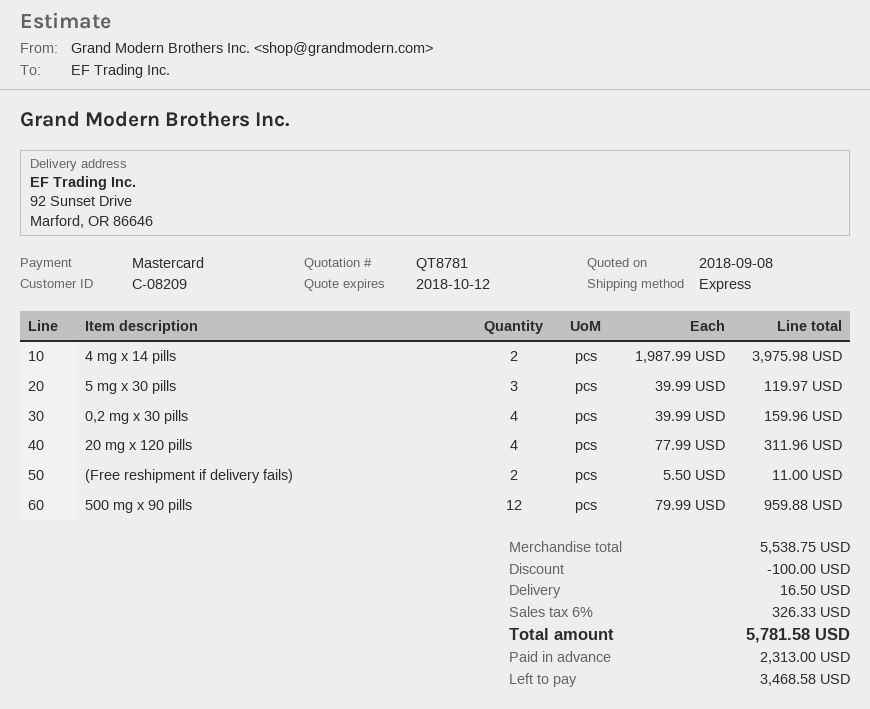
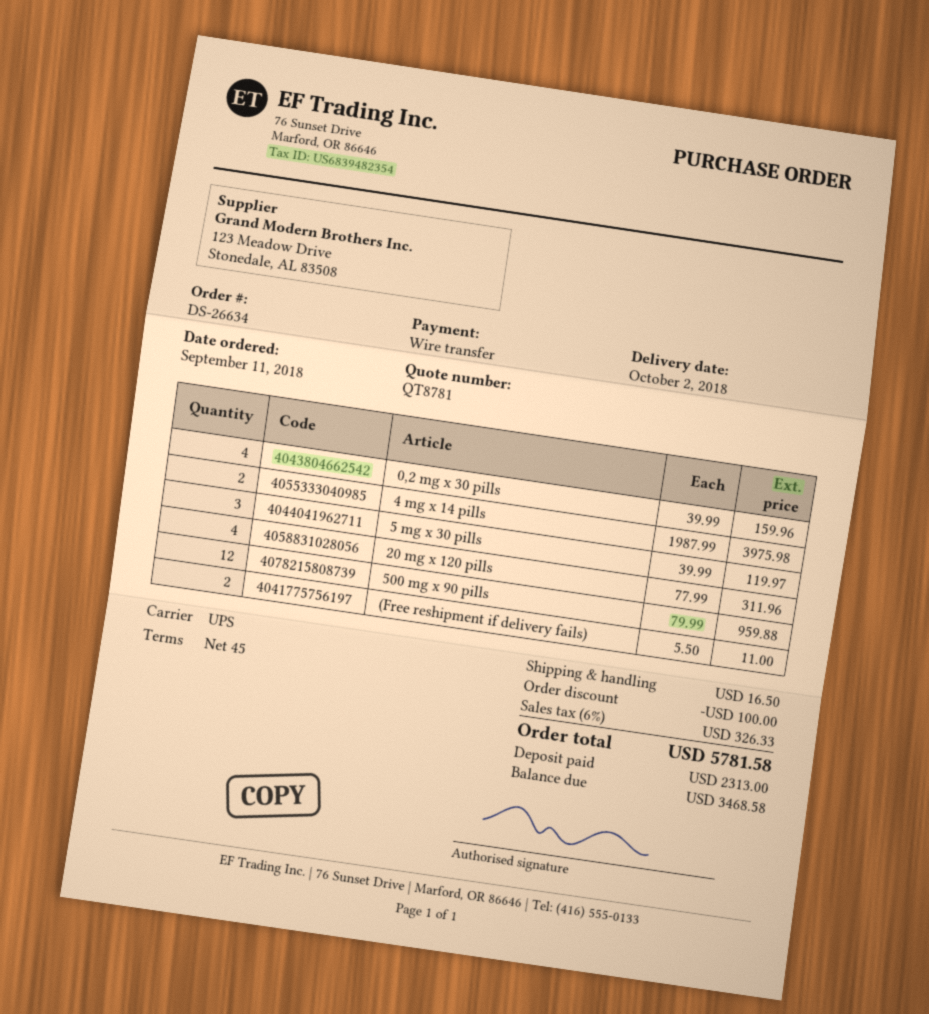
payment method: Mastercard -> bank transfer
shipping method: express -> UPS

